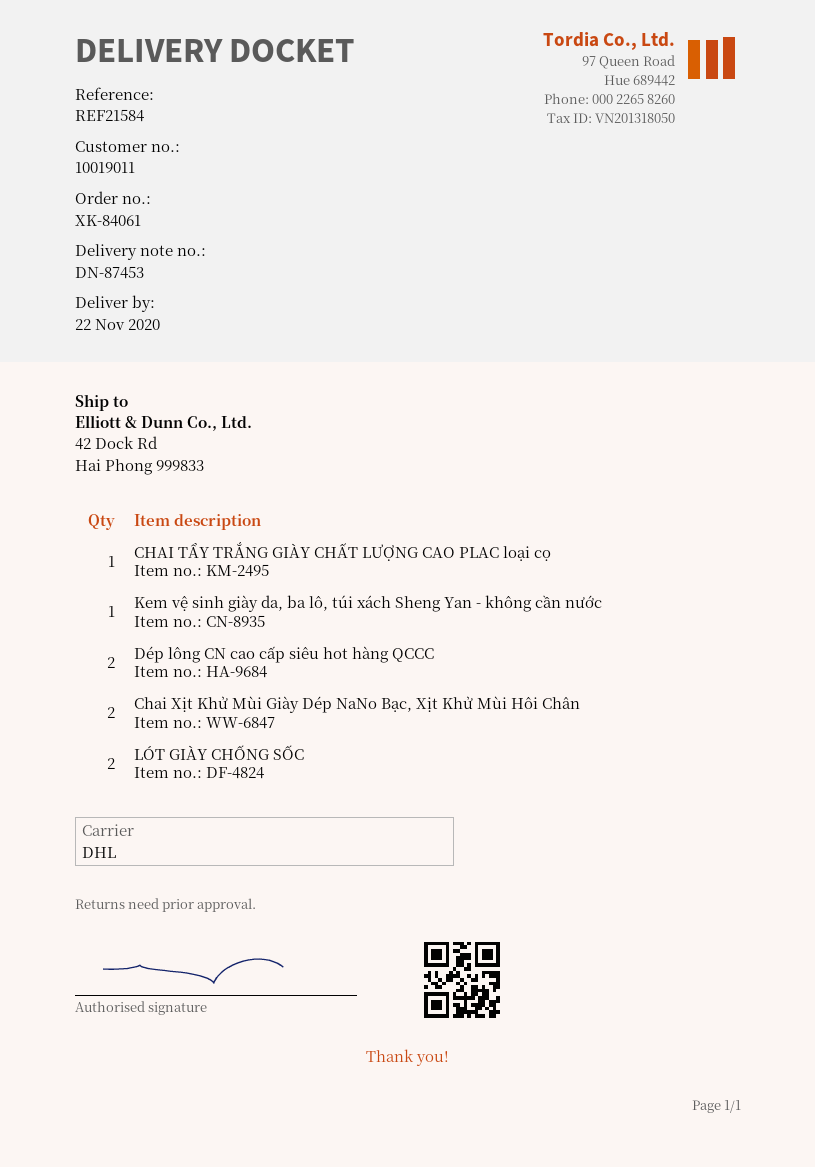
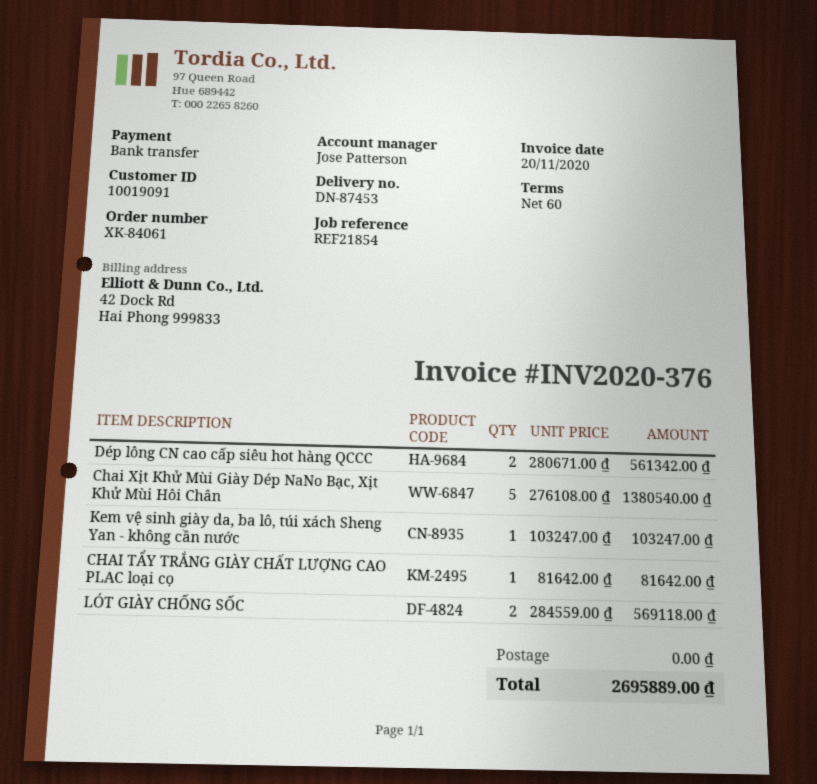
customer number: 10019011 -> 10019091
reference: REF21584 -> REF21854
Chai Xịt Khử Mùi Giày Dép NaNo Bạc, Xịt Khử Mùi Hôi Chân: 2 -> 5

